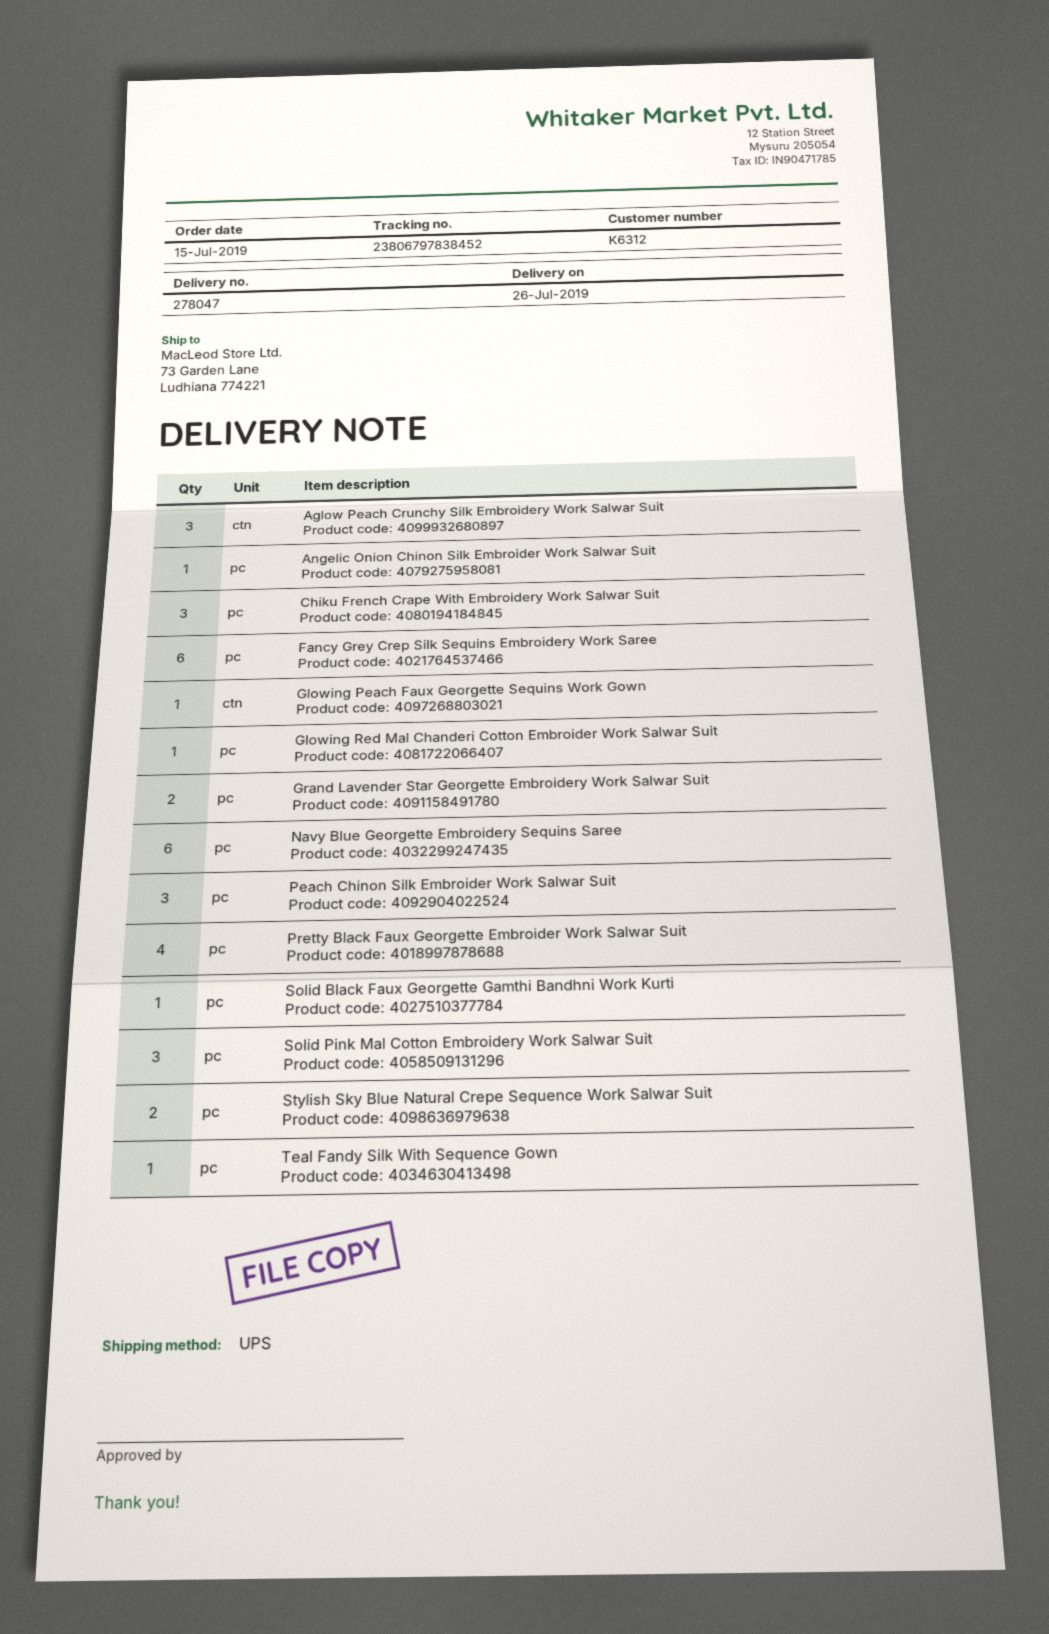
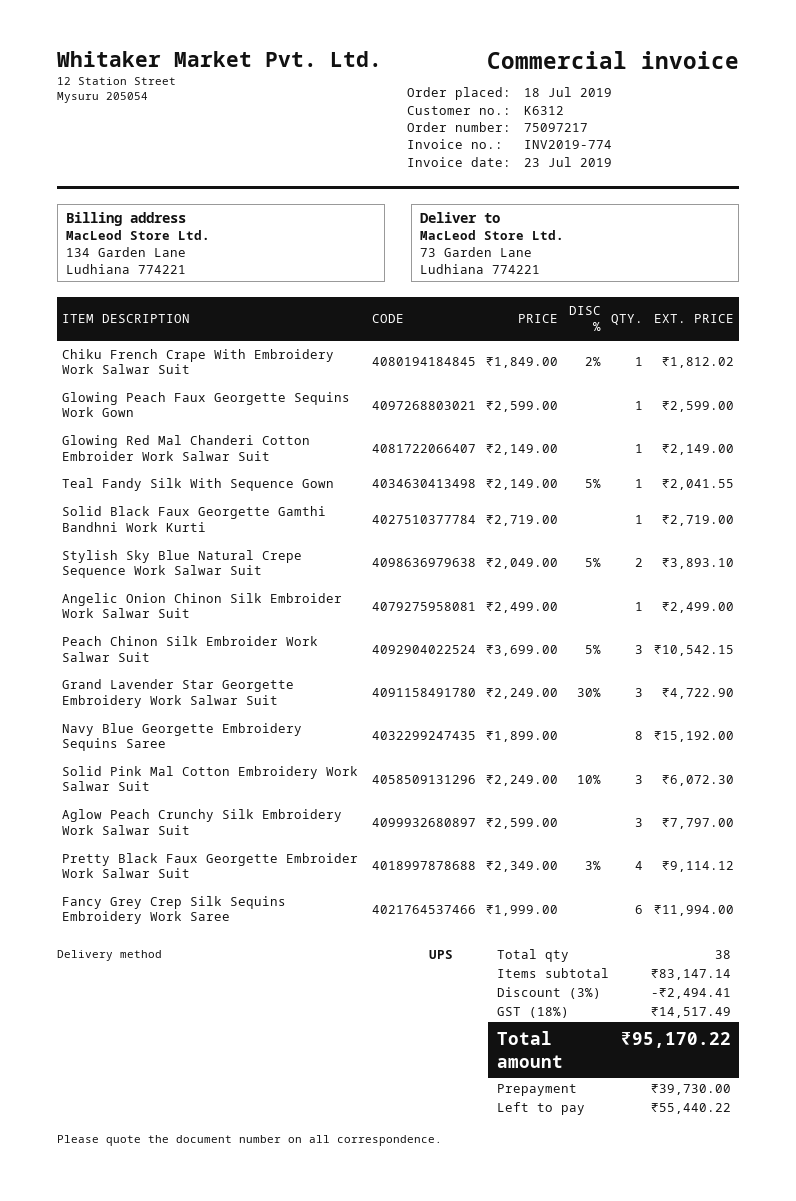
order date: 2019-07-15 -> 2019-07-18
Chiku French Crape With Embroidery Work Salwar Suit: 3 -> 1
Grand Lavender Star Georgette Embroidery Work Salwar Suit: 2 -> 3
Navy Blue Georgette Embroidery Sequins Saree: 6 -> 8

